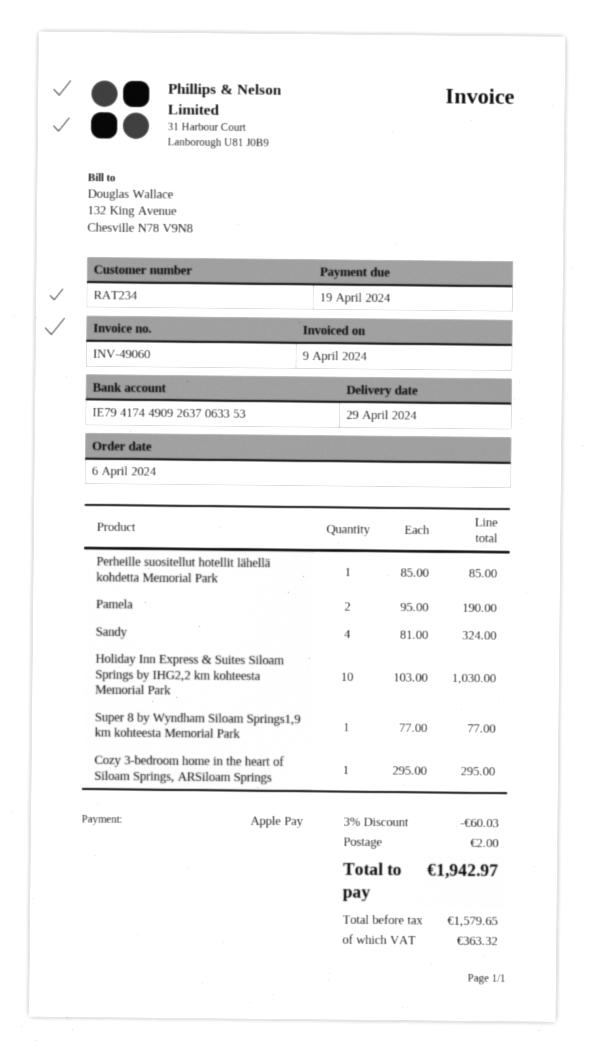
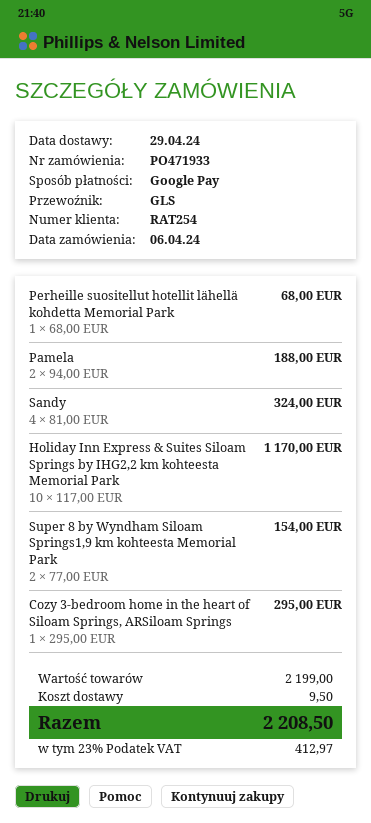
customer number: RAT234 -> RAT254
payment method: Apple Pay -> Google Pay
Perheille suositellut hotellit lähellä kohdetta Memorial Park: 1 x 85.00 = 85.00 -> 1 x 68.00 = 68.00
Pamela: 2 x 95.00 = 190.00 -> 2 x 94.00 = 188.00
Holiday Inn Express & Suites Siloam Springs by IHG2,2 km kohteesta Memorial Park: 10 x 103.00 = 1030.00 -> 10 x 117.00 = 1170.00
Super 8 by Wyndham Siloam Springs1,9 km kohteesta Memorial Park: 1 x 77.00 = 77.00 -> 2 x 77.00 = 154.00
discount: 3% = 60.03 -> none
shipping: 2.00 -> 9.50
tax: 363.32 -> 412.97
total: 1942.97 -> 2208.50

